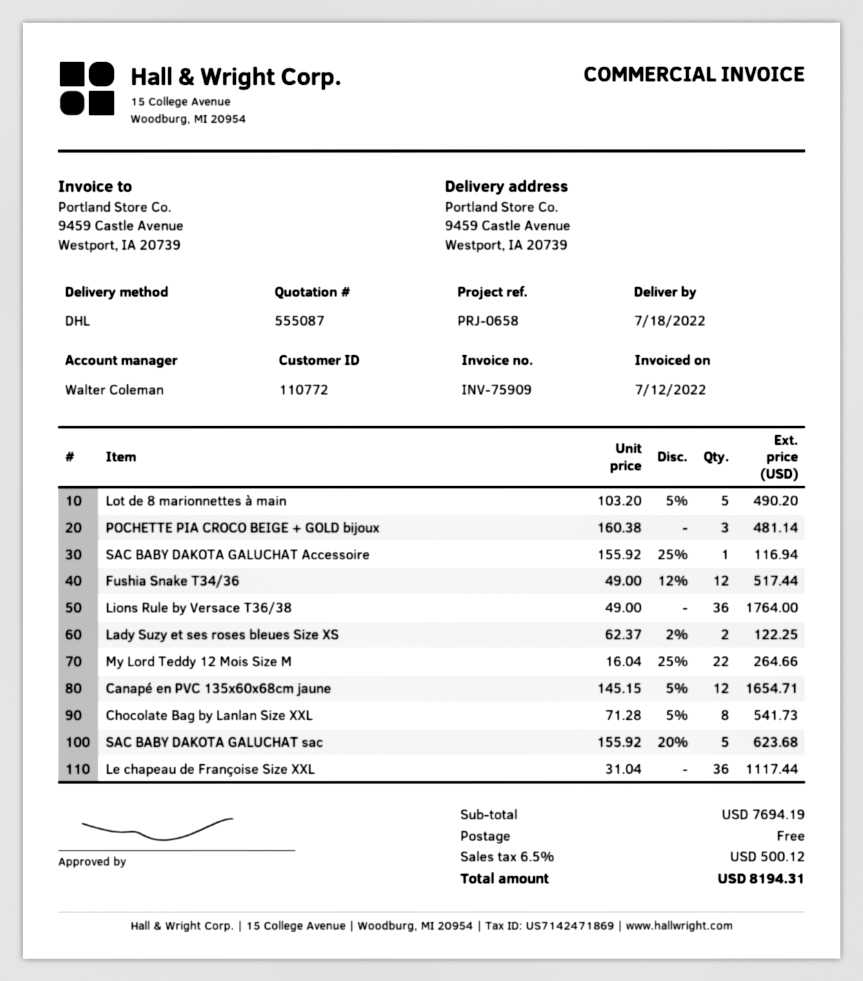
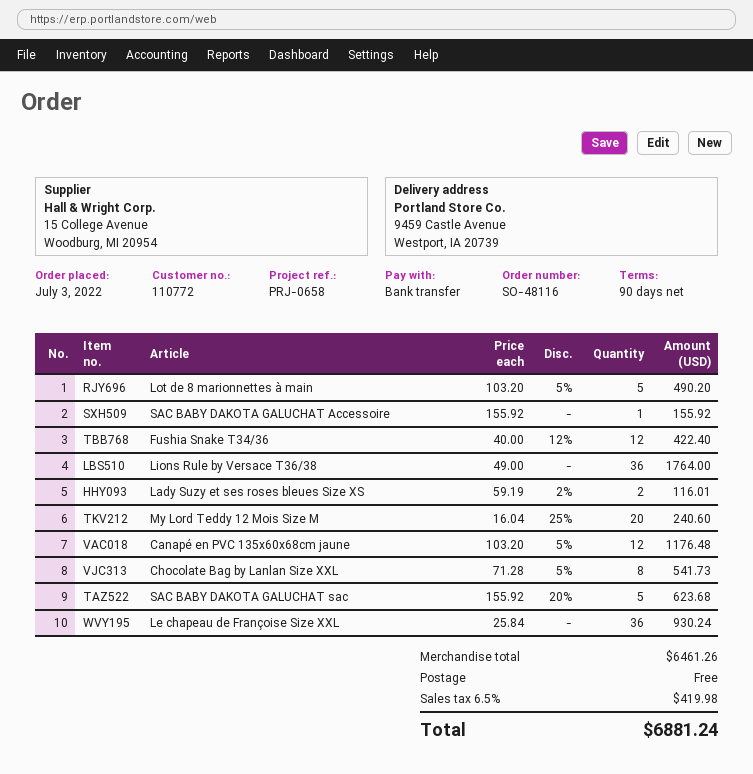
POCHETTE PIA CROCO BEIGE + GOLD bijoux: 3 x 160.38 = 481.14 -> none
SAC BABY DAKOTA GALUCHAT Accessoire: 1 x 155.92 - 25% = 116.94 -> 1 x 155.92 = 155.92
Fushia Snake T34/36: 12 x 49.00 - 12% = 517.44 -> 12 x 40.00 - 12% = 422.40
Lady Suzy et ses roses bleues Size XS: 2 x 62.37 - 2% = 122.25 -> 2 x 59.19 - 2% = 116.01
My Lord Teddy 12 Mois Size M: 22 x 16.04 - 25% = 264.66 -> 20 x 16.04 - 25% = 240.60
Canapé en PVC 135x60x68cm jaune: 12 x 145.15 - 5% = 1654.71 -> 12 x 103.20 - 5% = 1176.48
Le chapeau de Françoise Size XXL: 36 x 31.04 = 1117.44 -> 36 x 25.84 = 930.24
subtotal: 7694.19 -> 6461.26
tax: 6.5% = 500.12 -> 6.5% = 419.98
total: 8194.31 -> 6881.24

